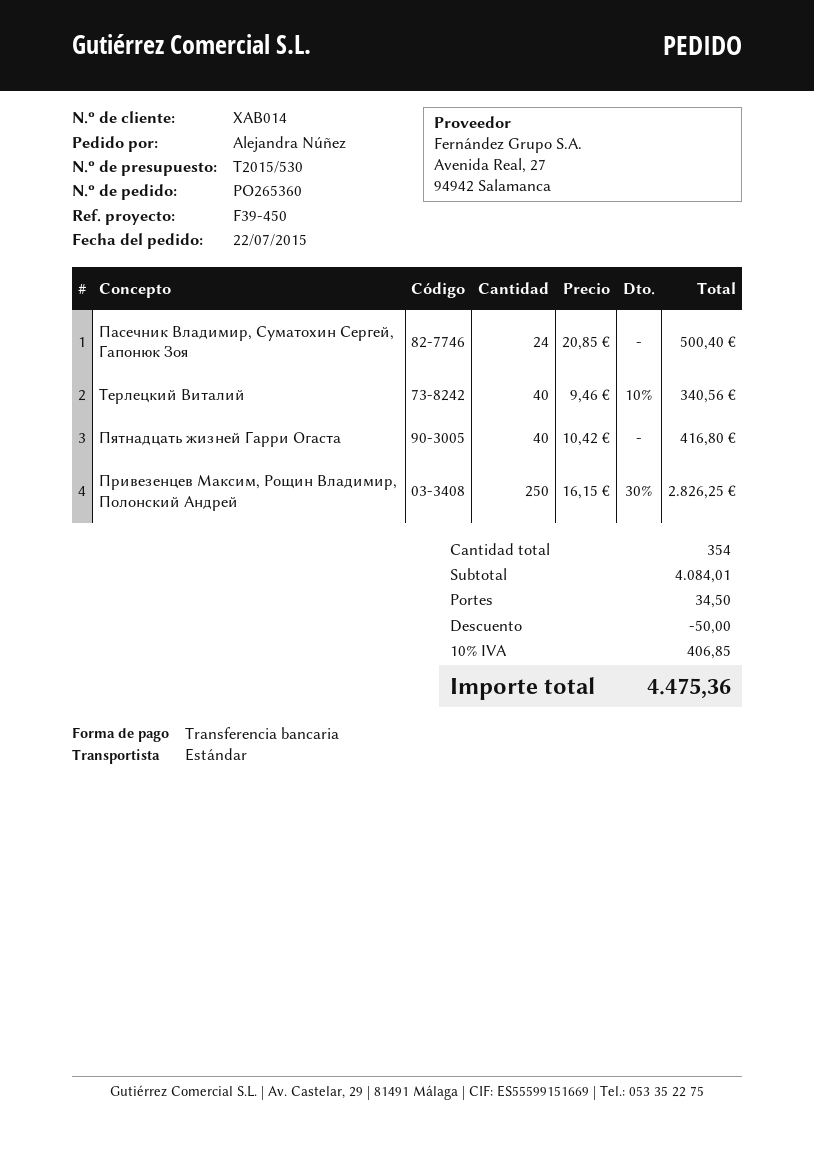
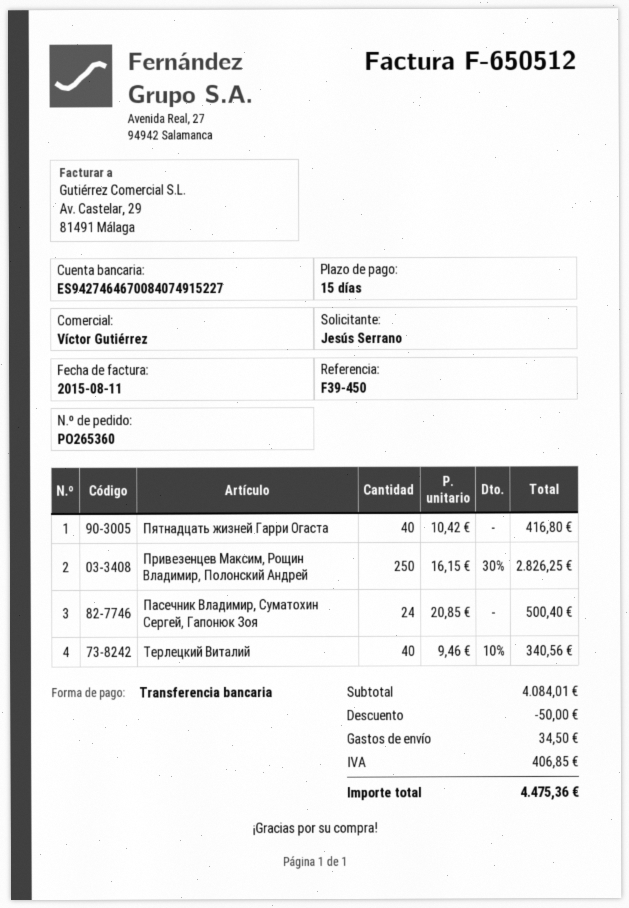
ordered by: Alejandra Núñez -> Jesús Serrano

